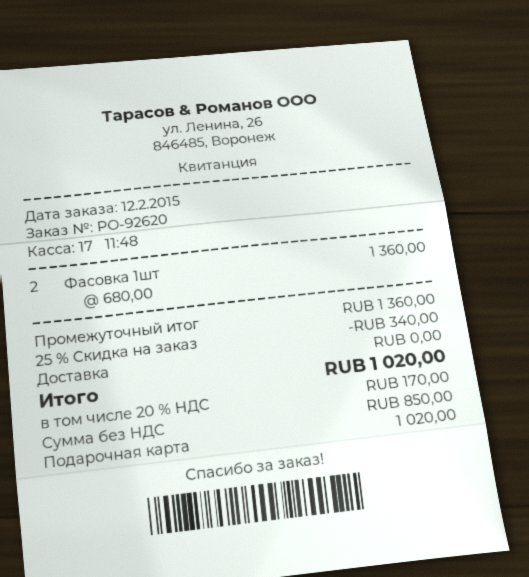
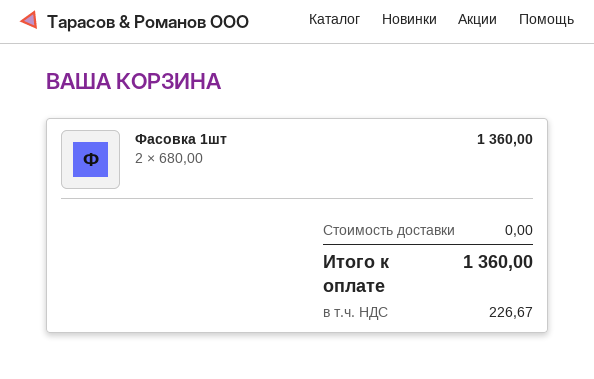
discount: 25% = 340.00 -> none
tax: 170.00 -> 226.67
total: 1020.00 -> 1360.00

